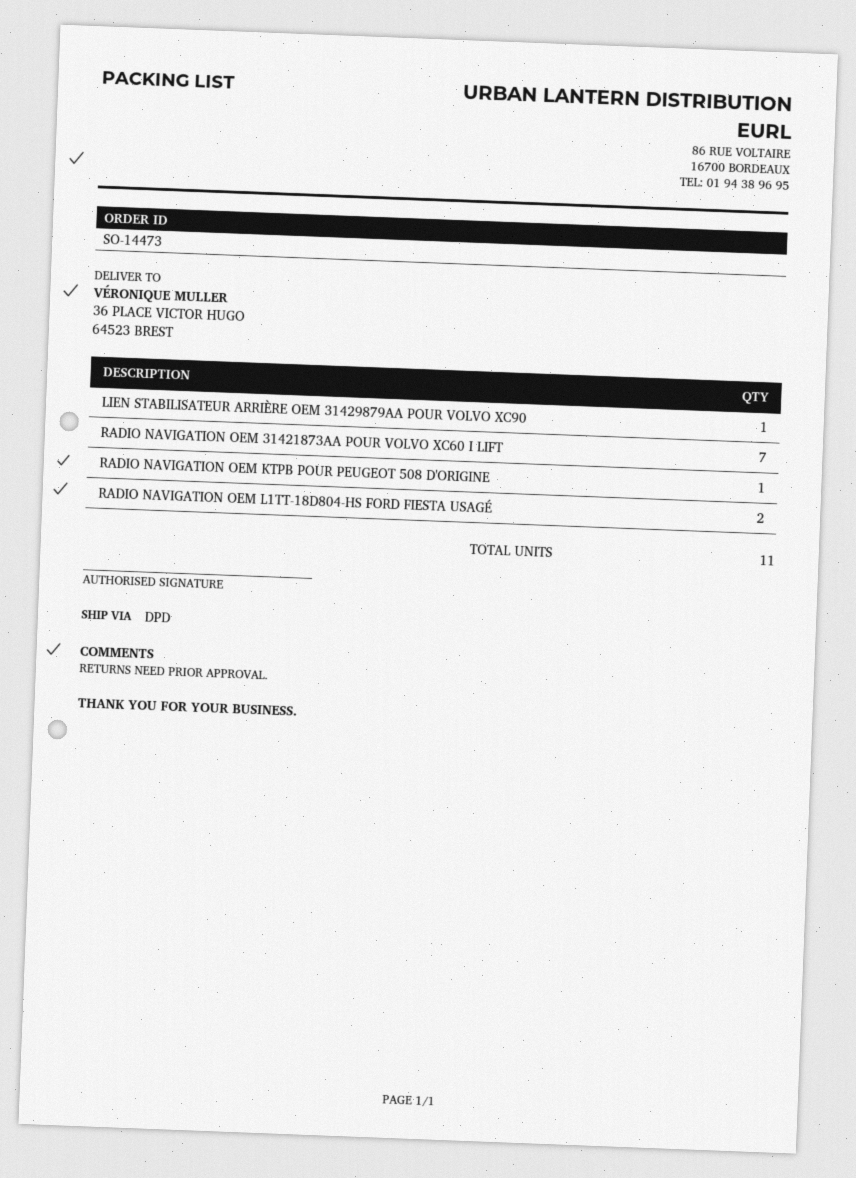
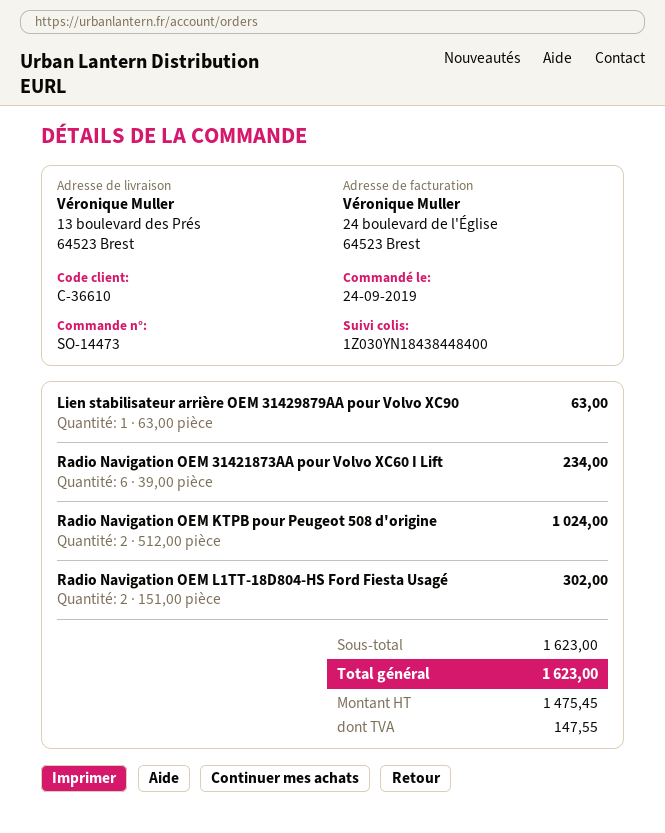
ship to: 36 PLACE VICTOR HUGO, 64523 BREST -> 13 boulevard des Prés, 64523 Brest
RADIO NAVIGATION OEM 31421873AA POUR VOLVO XC60 I LIFT: 7 -> 6
RADIO NAVIGATION OEM KTPB POUR PEUGEOT 508 D'ORIGINE: 1 -> 2

